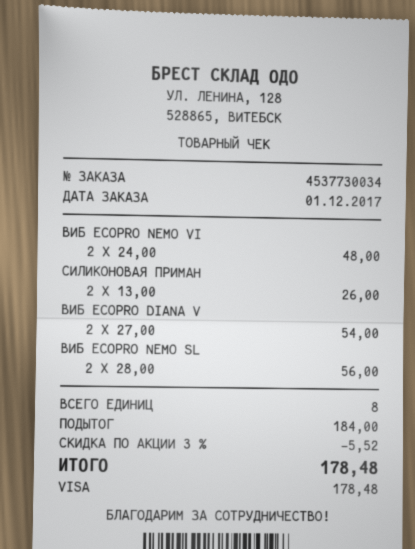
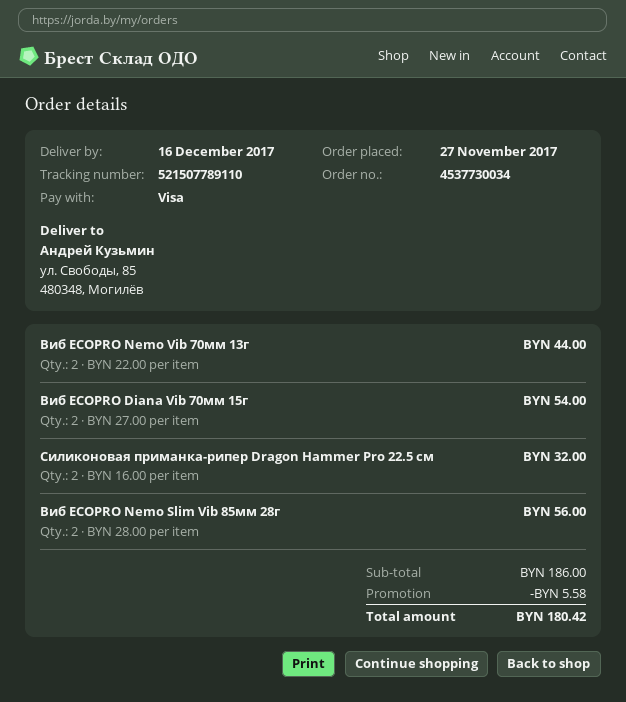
order date: 2017-12-01 -> 2017-11-27
ВИБ ECOPRO NEMO VI: 2 x 24.00 = 48.00 -> 2 x 22.00 = 44.00
СИЛИКОНОВАЯ ПРИМАН: 2 x 13.00 = 26.00 -> 2 x 16.00 = 32.00
subtotal: 184.00 -> 186.00
discount: 5.52 -> 5.58
total: 178.48 -> 180.42

